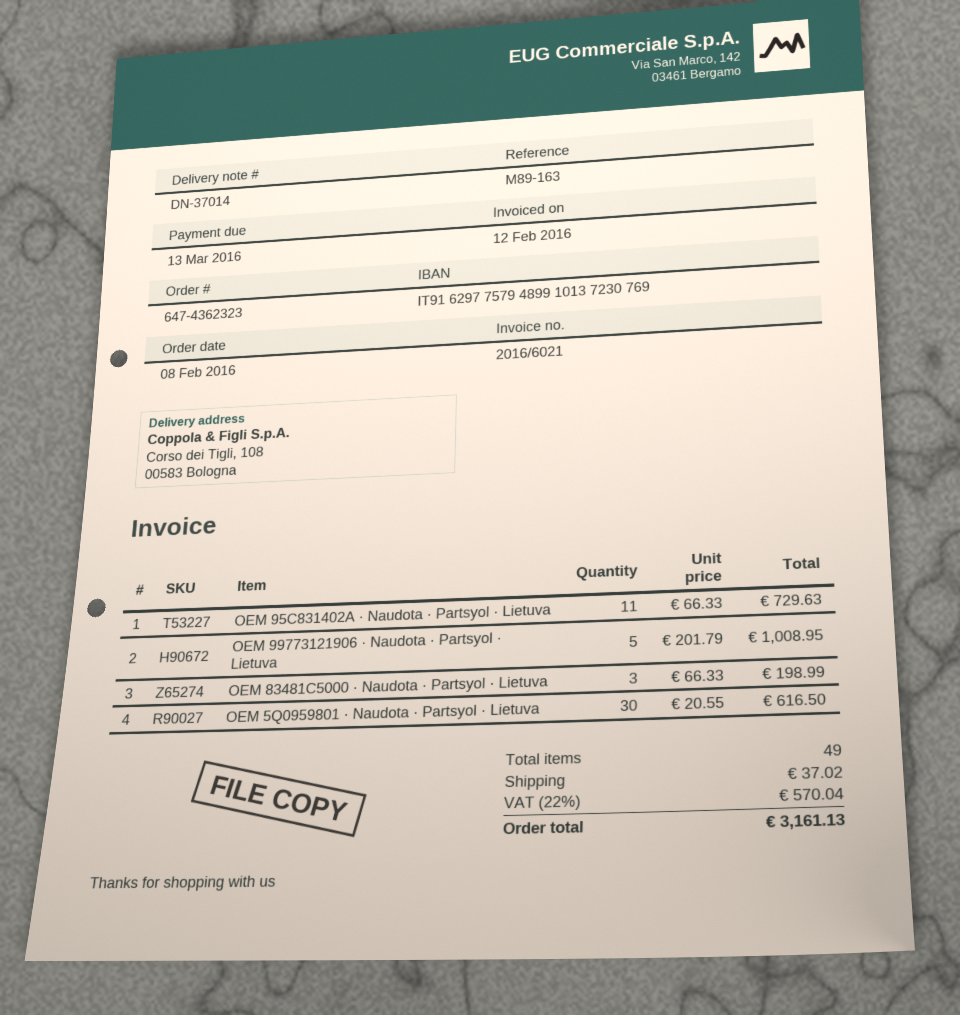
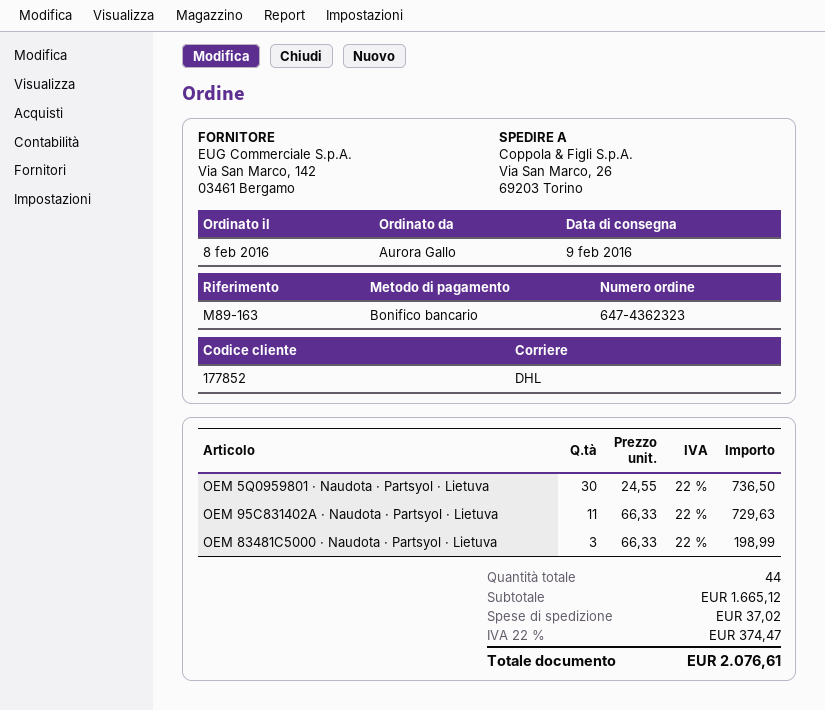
ship to: Corso dei Tigli, 108, 00583 Bologna -> Via San Marco, 26, 69203 Torino
OEM 99773121906 · Naudota · Partsyol · Lietuva: 5 x 201.79 = 1008.95 -> none
OEM 5Q0959801 · Naudota · Partsyol · Lietuva: 30 x 20.55 = 616.50 -> 30 x 24.55 = 736.50
total quantity: 49 -> 44
tax: 22% = 570.04 -> 22% = 374.47
total: 3161.13 -> 2076.61

